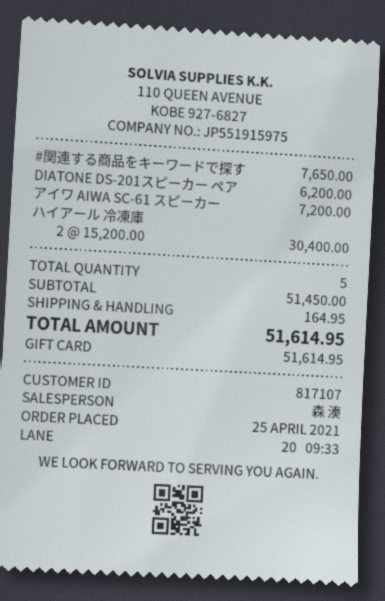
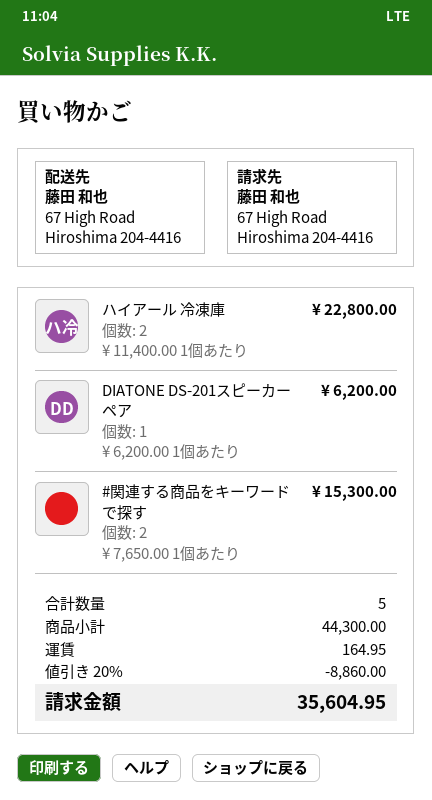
#関連する商品をキーワードで探す: 1 x 7650.00 = 7650.00 -> 2 x 7650.00 = 15300.00
アイワ AIWA SC-61 スピーカー: 1 x 7200.00 = 7200.00 -> none
ハイアール 冷凍庫: 2 x 15200.00 = 30400.00 -> 2 x 11400.00 = 22800.00
subtotal: 51450.00 -> 44300.00
discount: none -> 20% = 8860.00
total: 51614.95 -> 35604.95

